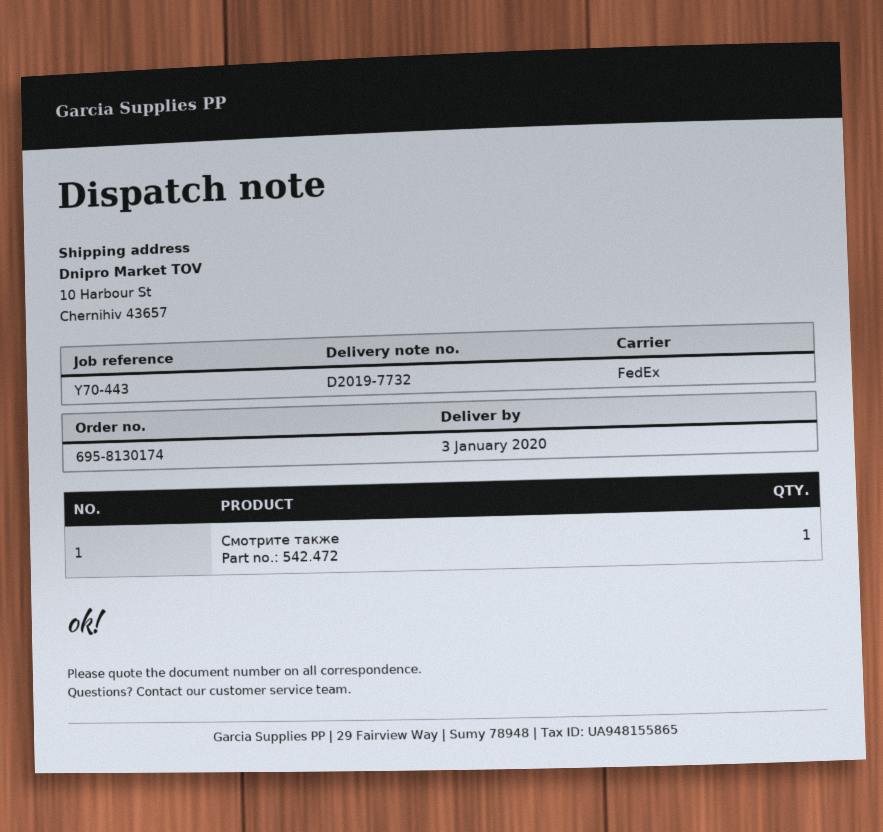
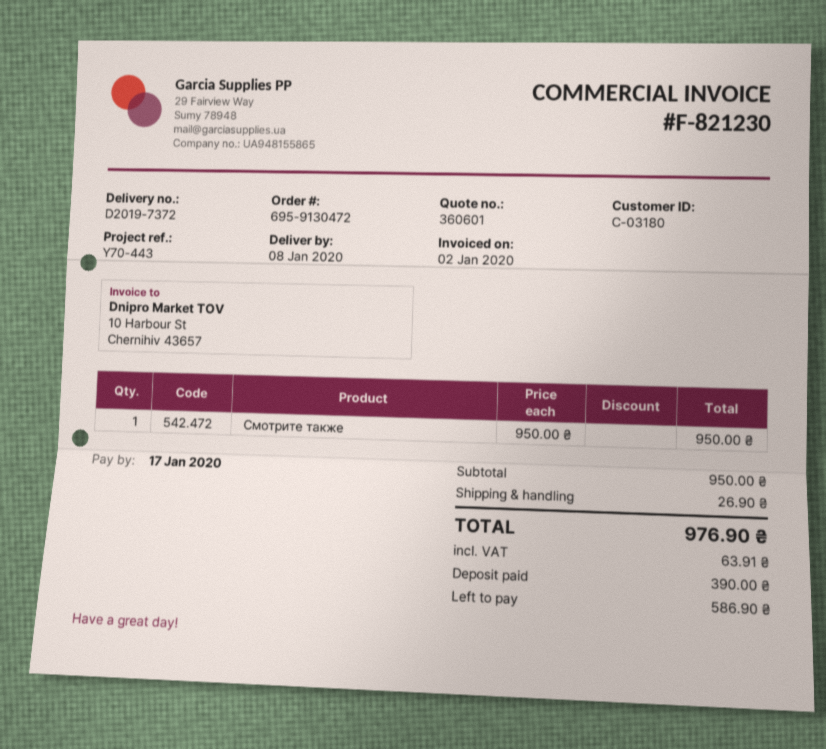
order number: 695-8130174 -> 695-9130472
delivery note number: D2019-7732 -> D2019-7372
delivery date: 2020-01-03 -> 2020-01-08

